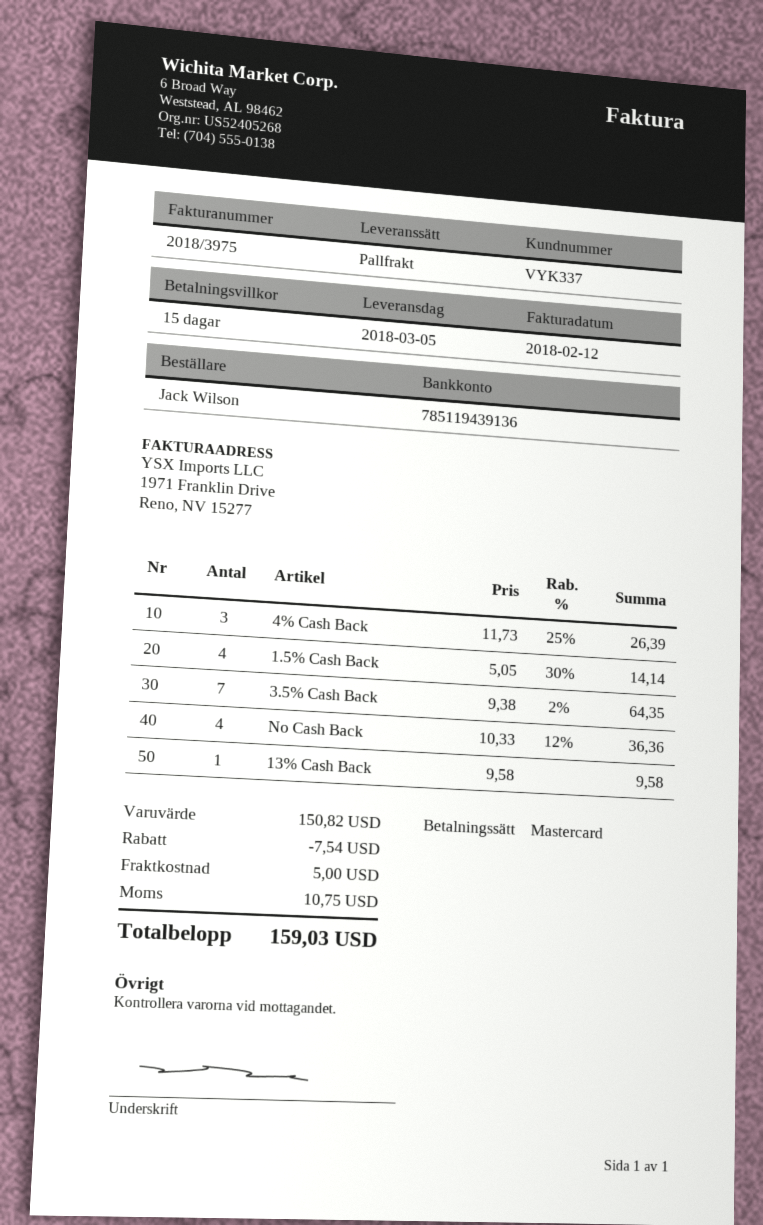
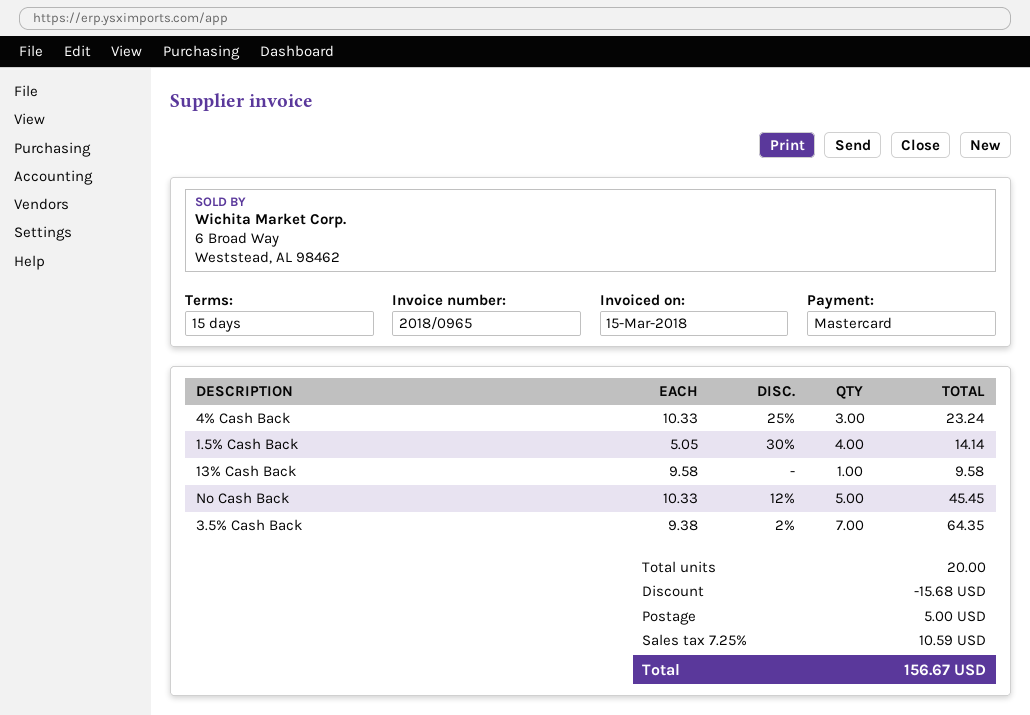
invoice number: 2018/3975 -> 2018/0965
invoice date: 2018-02-12 -> 2018-03-15
4% Cash Back: 3 x 11.73 - 25% = 26.39 -> 3 x 10.33 - 25% = 23.24
No Cash Back: 4 x 10.33 - 12% = 36.36 -> 5 x 10.33 - 12% = 45.45
discount: 7.54 -> 15.68
tax: 10.75 -> 10.59
total: 159.03 -> 156.67

